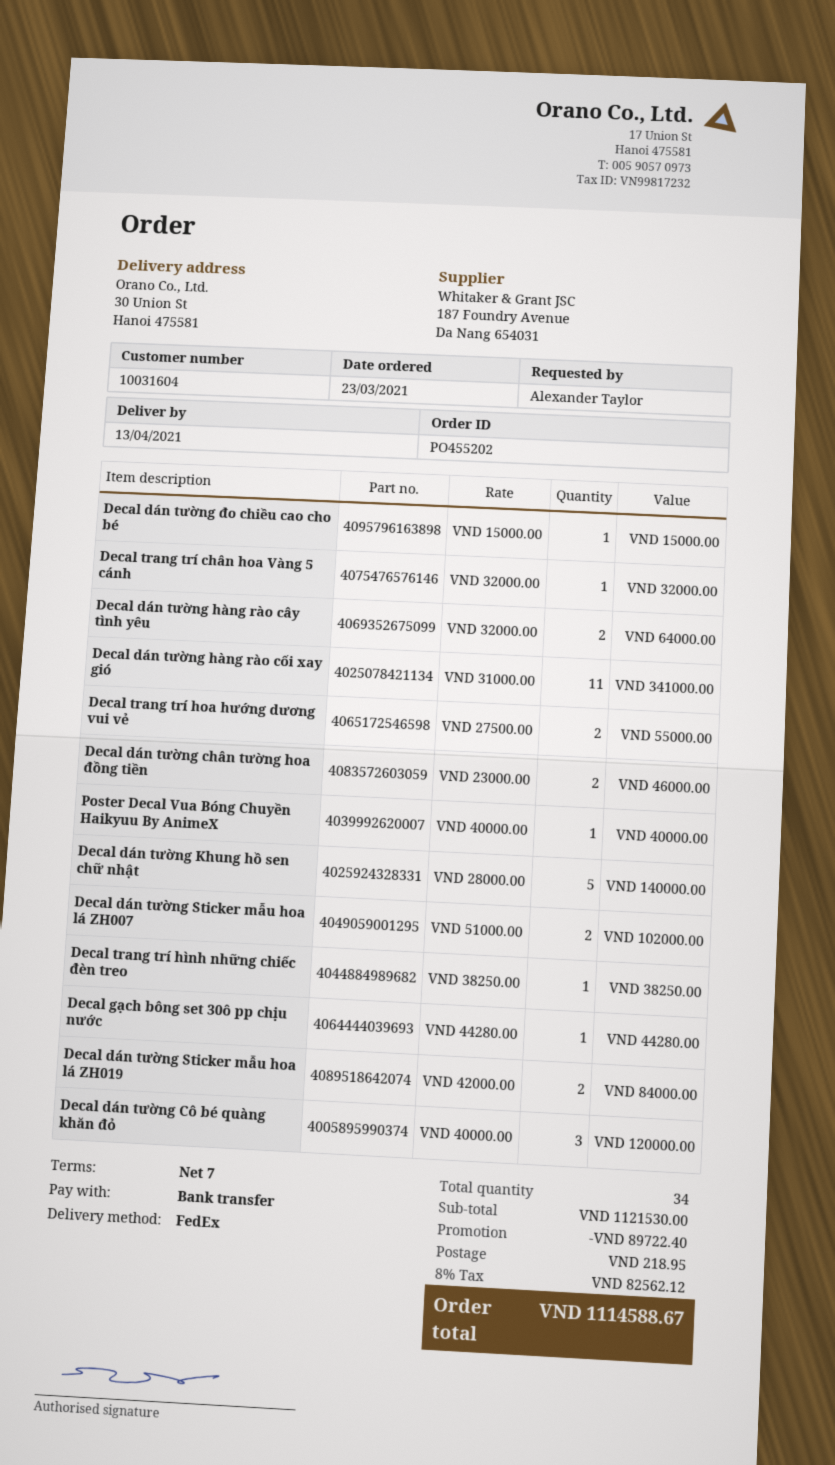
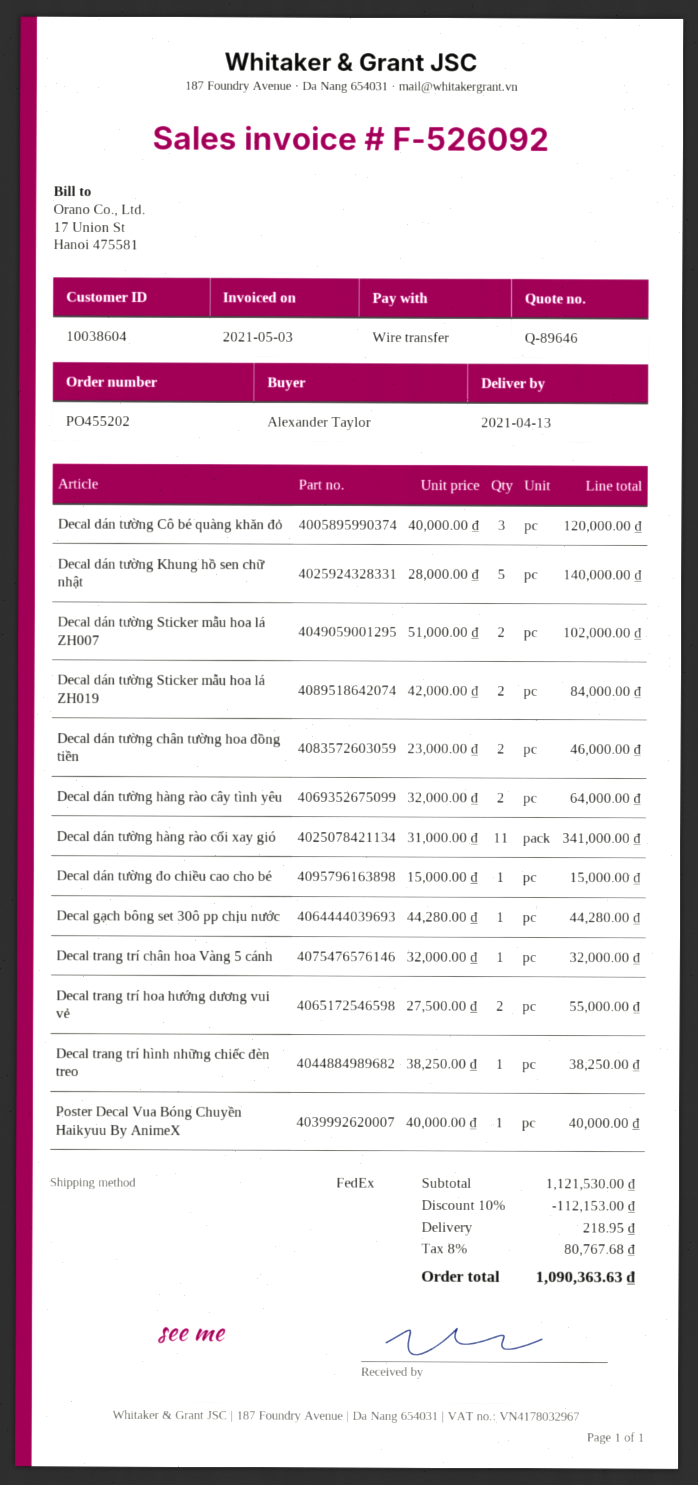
customer number: 10031604 -> 10038604
discount: 89722.40 -> 112153.00
tax: 8% = 82562.12 -> 8% = 80767.68
total: 1114588.67 -> 1090363.63

